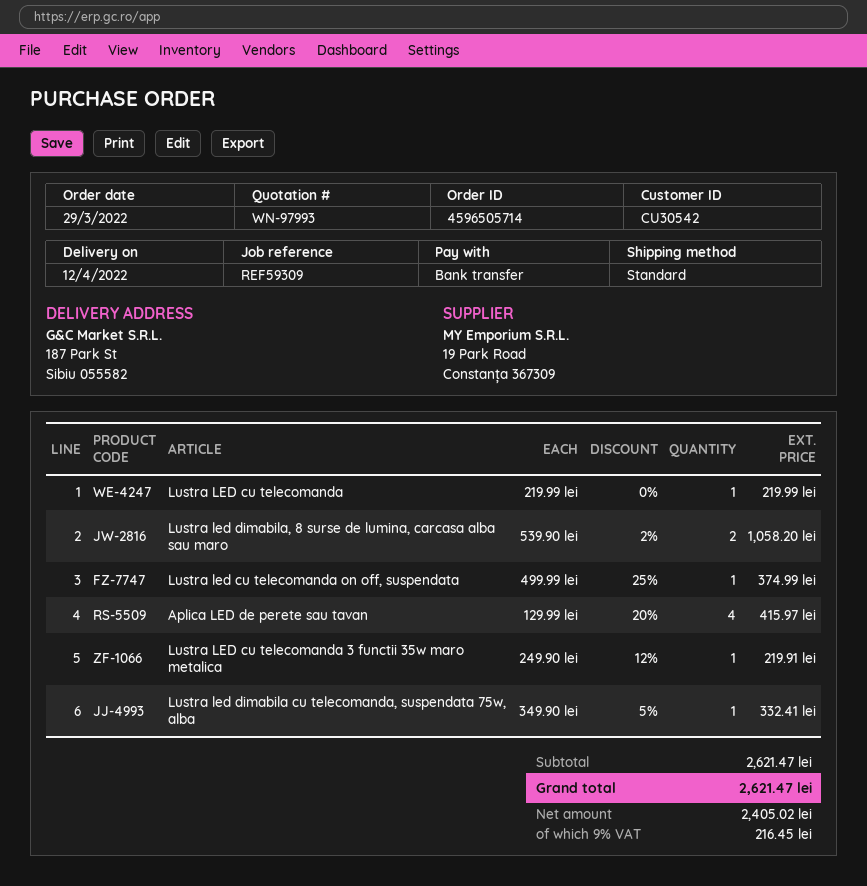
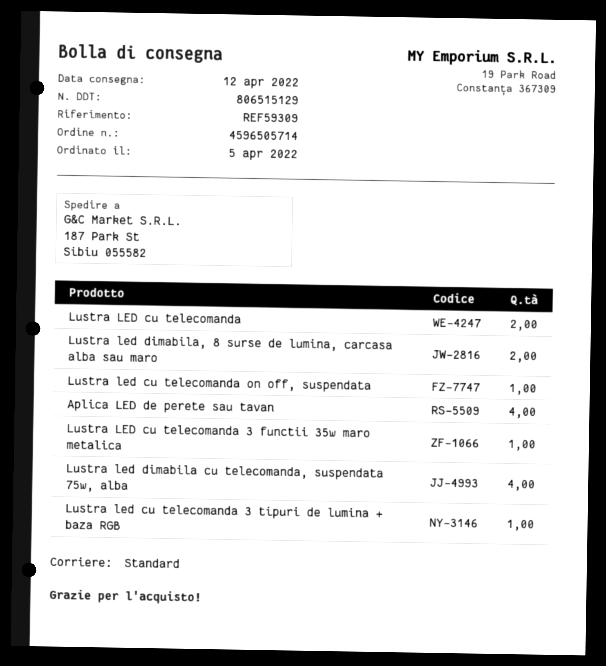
order date: 2022-03-29 -> 2022-04-05
Lustra LED cu telecomanda: 1 -> 2
Lustra led dimabila cu telecomanda, suspendata 75w, alba: 1 -> 4
Lustra led cu telecomanda 3 tipuri de lumina + baza RGB: none -> 1

